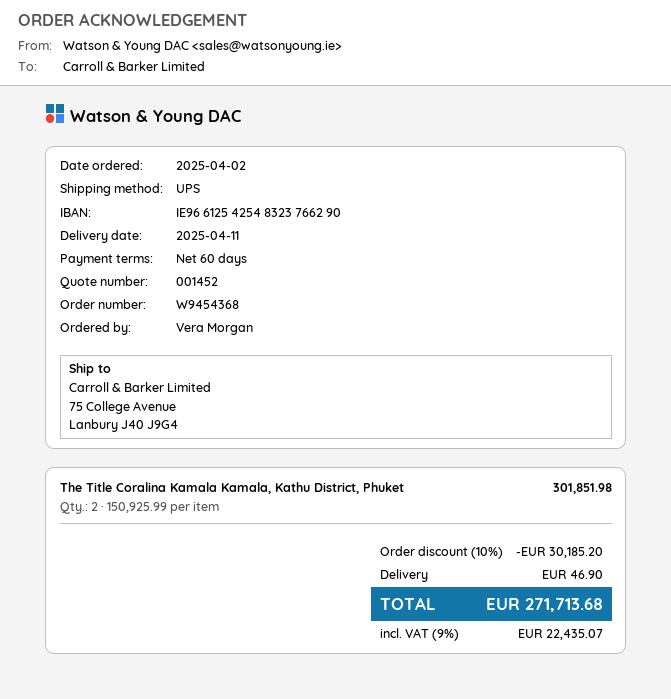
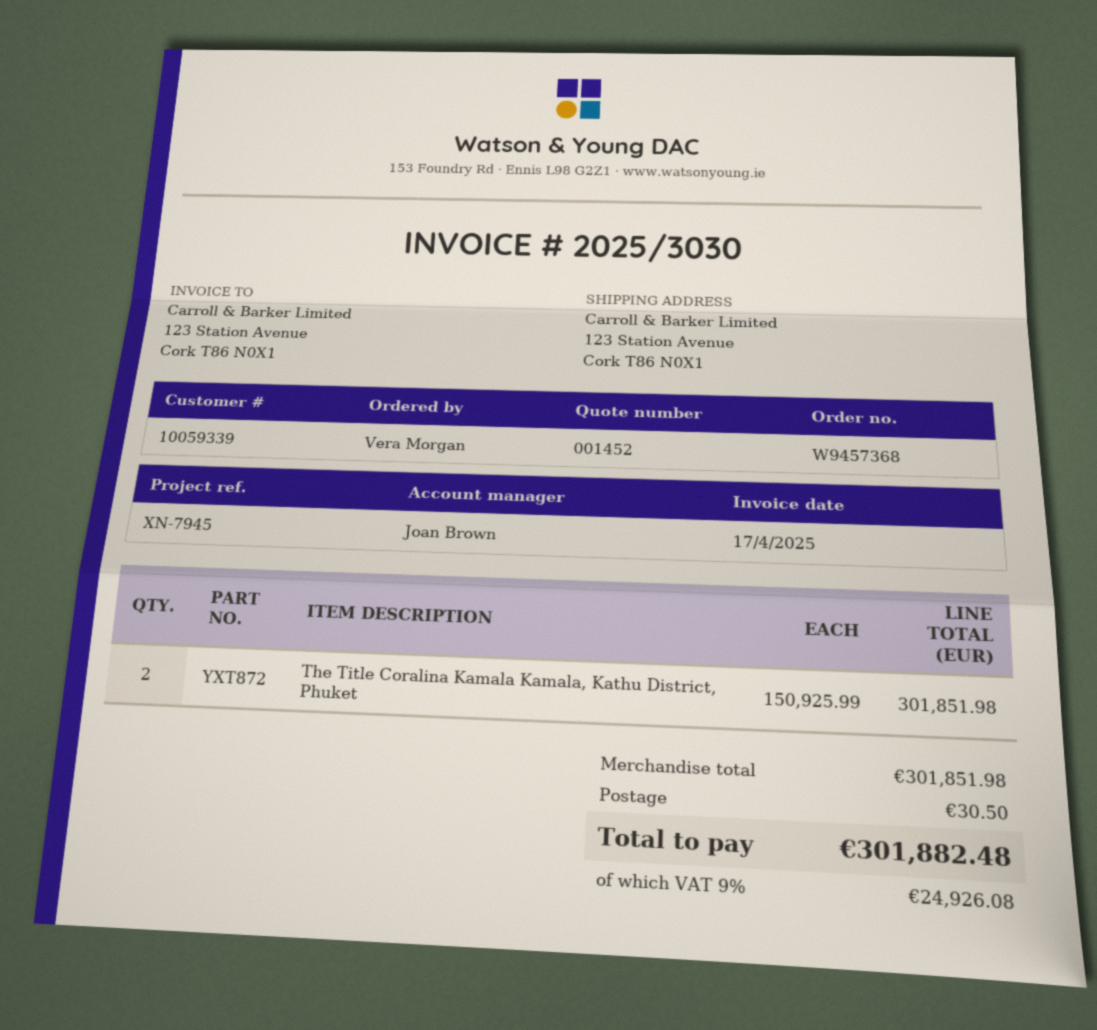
order number: W9454368 -> W9457368
ship to: 75 College Avenue, Lanbury J40 J9G4 -> 123 Station Avenue, Cork T86 N0X1
discount: 10% = 30185.20 -> none
shipping: 46.90 -> 30.50
tax: 9% = 22435.07 -> 9% = 24926.08
total: 271713.68 -> 301882.48

